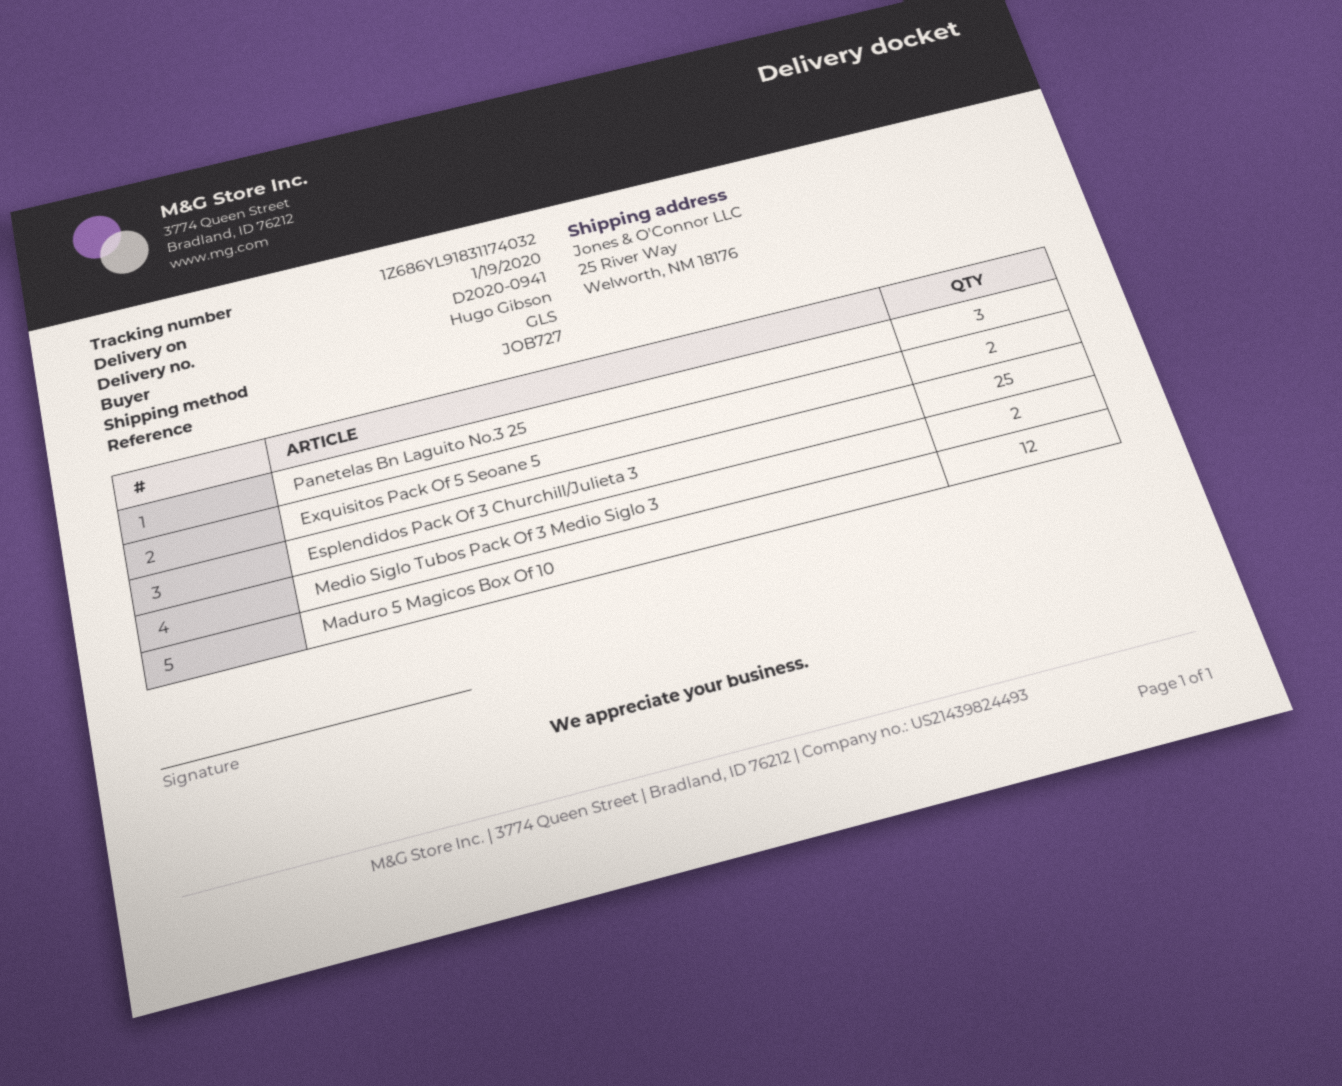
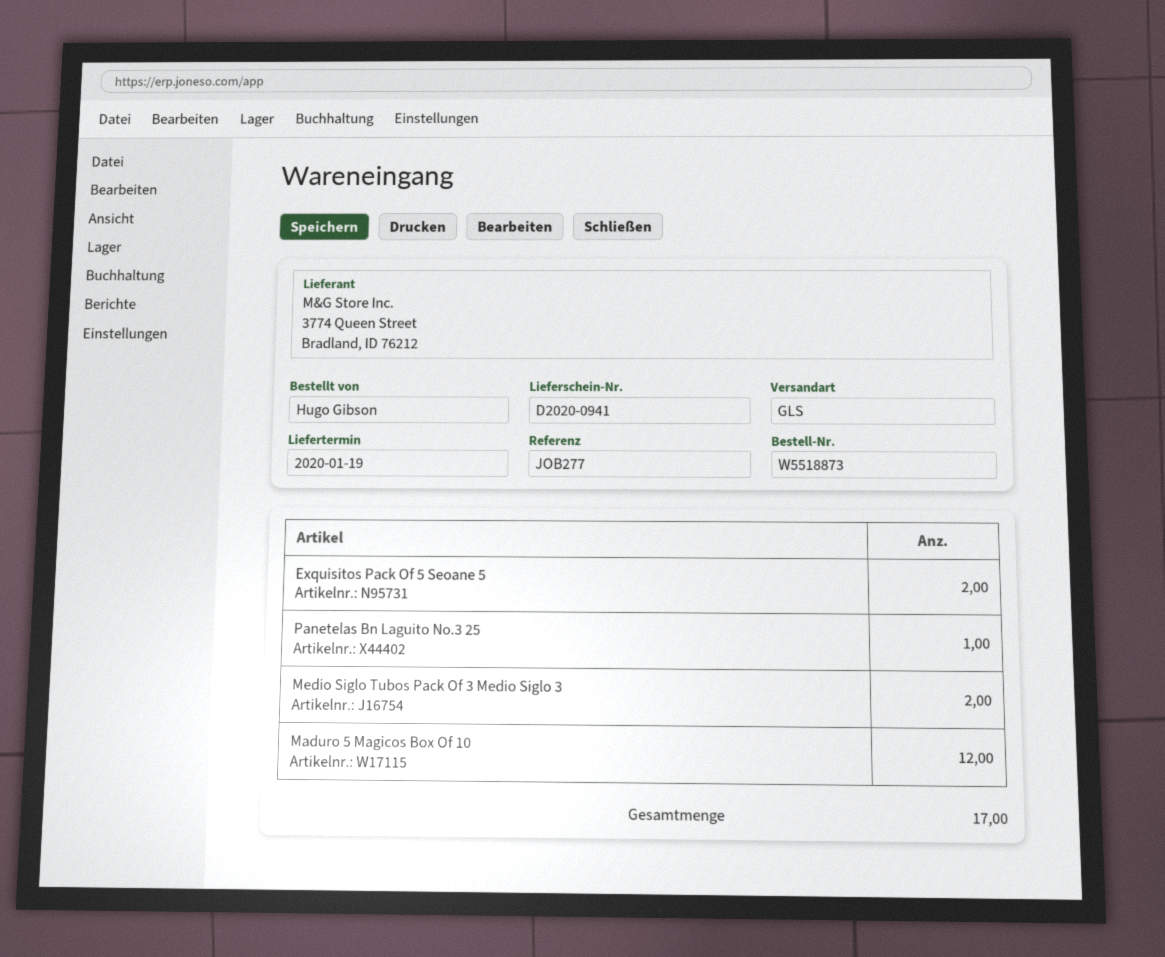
reference: JOB727 -> JOB277
Panetelas Bn Laguito No.3 25: 3 -> 1
Esplendidos Pack Of 3 Churchill/Julieta 3: 25 -> none

